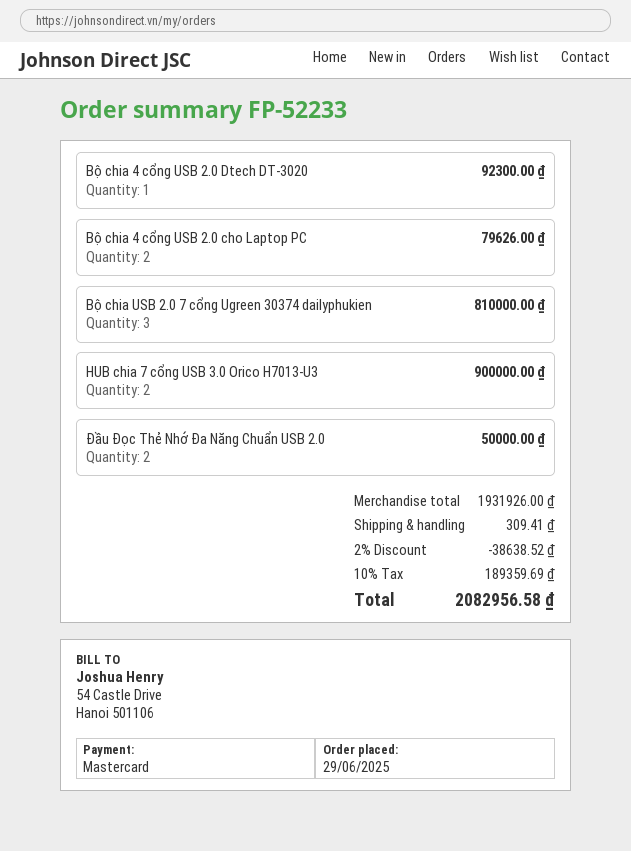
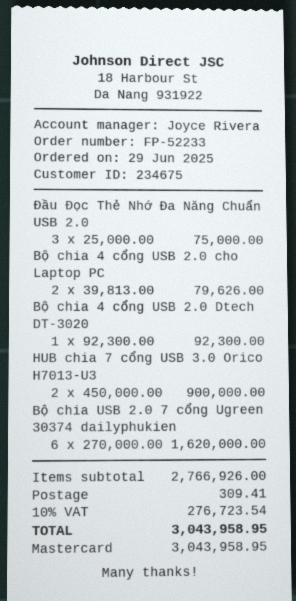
Bộ chia USB 2.0 7 cổng Ugreen 30374 dailyphukien: 3 for 810000.00 -> 6 for 1620000.00
Đầu Đọc Thẻ Nhớ Đa Năng Chuẩn USB 2.0: 2 for 50000.00 -> 3 for 75000.00
subtotal: 1931926.00 -> 2766926.00
discount: 2% = 38638.52 -> none
tax: 10% = 189359.69 -> 10% = 276723.54
total: 2082956.58 -> 3043958.95

